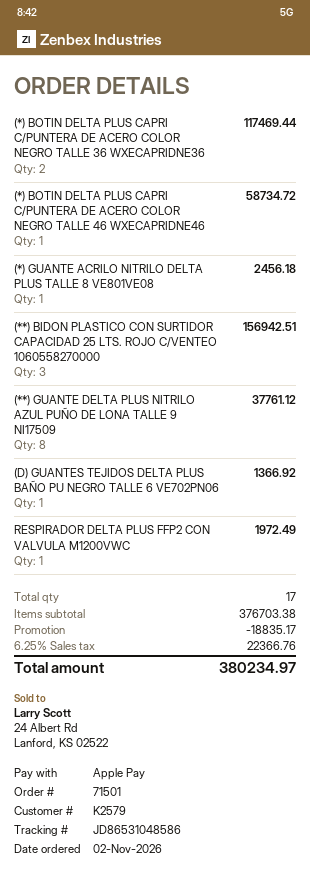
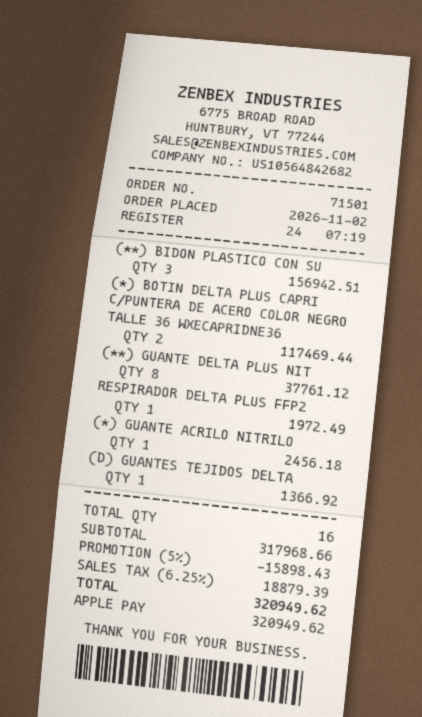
(*) BOTIN DELTA PLUS CAPRI C/PUNTERA DE ACERO COLOR NEGRO TALLE 46 WXECAPRIDNE46: 1 for 58734.72 -> none
total quantity: 17 -> 16
subtotal: 376703.38 -> 317968.66
discount: 18835.17 -> 15898.43
tax: 6.25% = 22366.76 -> 6.25% = 18879.39
total: 380234.97 -> 320949.62

